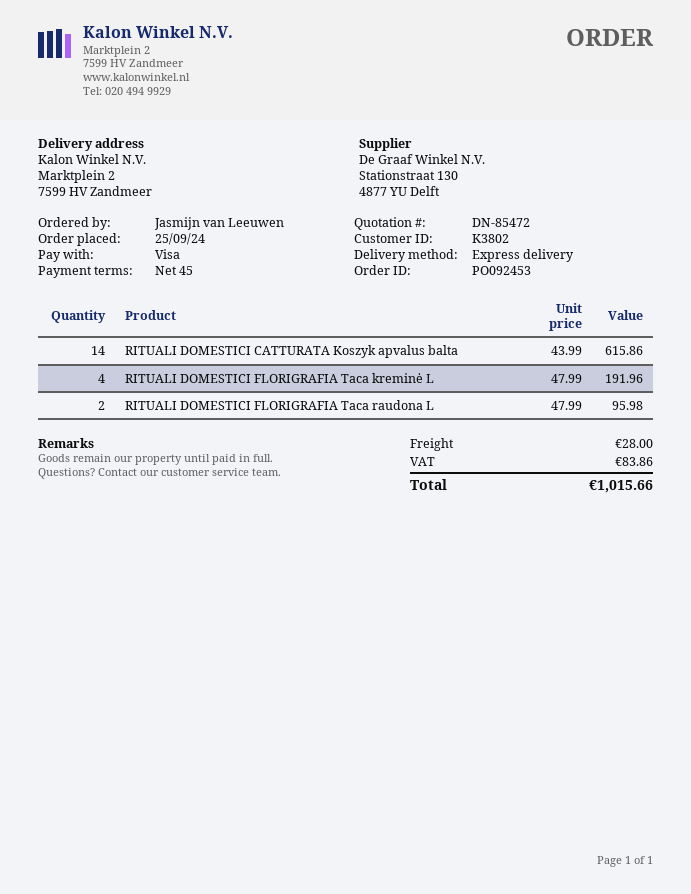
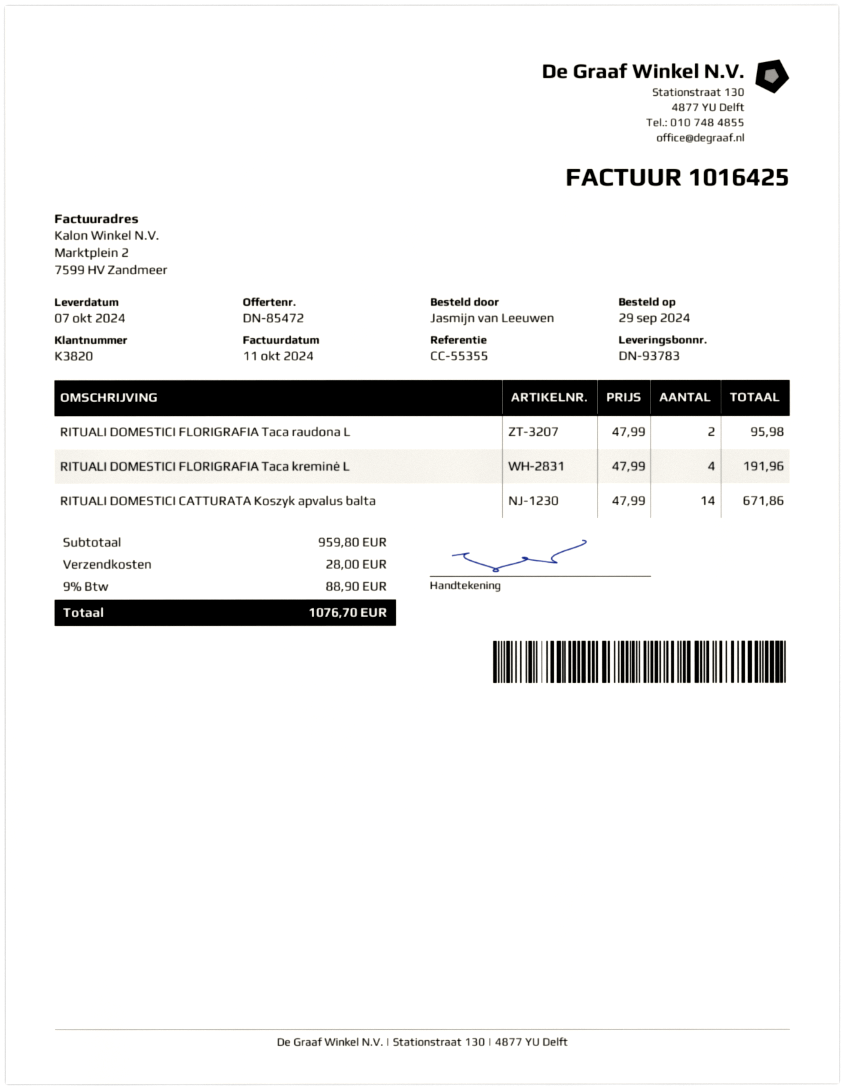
order date: 2024-09-25 -> 2024-09-29
customer number: K3802 -> K3820
RITUALI DOMESTICI CATTURATA Koszyk apvalus balta: 14 x 43.99 = 615.86 -> 14 x 47.99 = 671.86
tax: 83.86 -> 88.90
total: 1015.66 -> 1076.70

